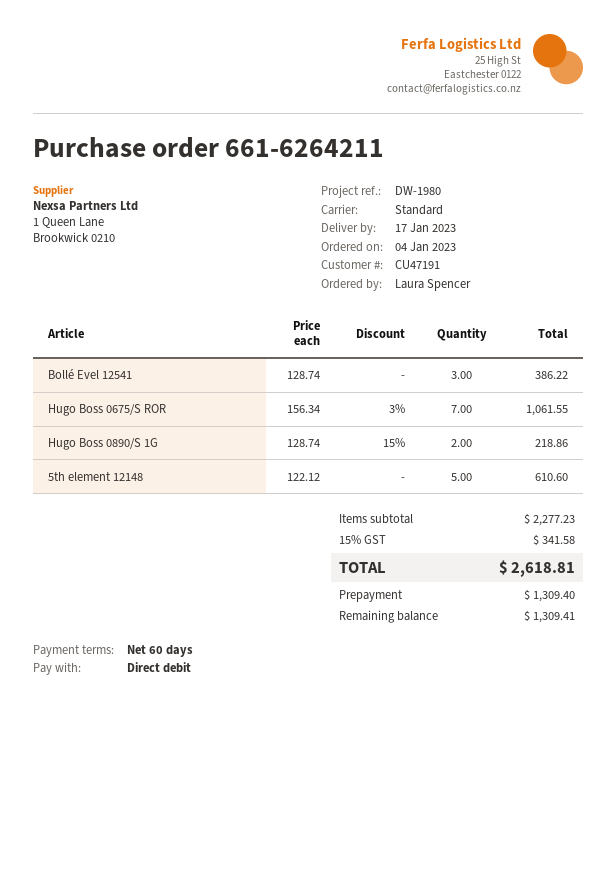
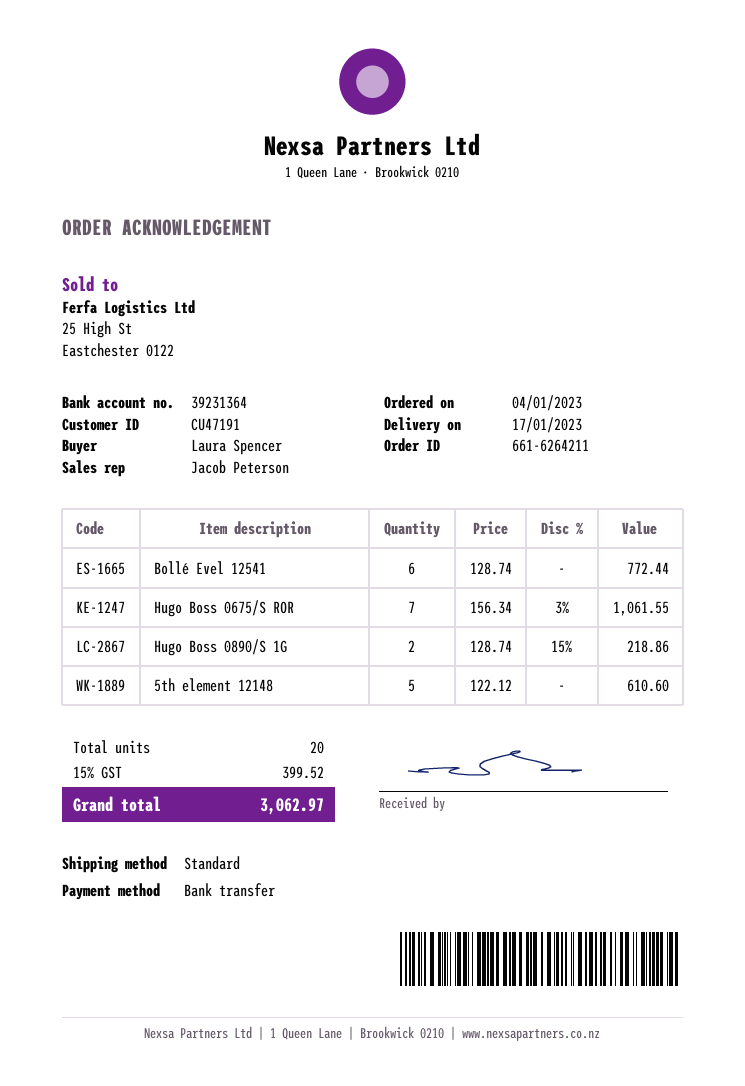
payment method: direct debit -> bank transfer
Bollé Evel 12541: 3 x 128.74 = 386.22 -> 6 x 128.74 = 772.44
tax: 15% = 341.58 -> 15% = 399.52
total: 2618.81 -> 3062.97

